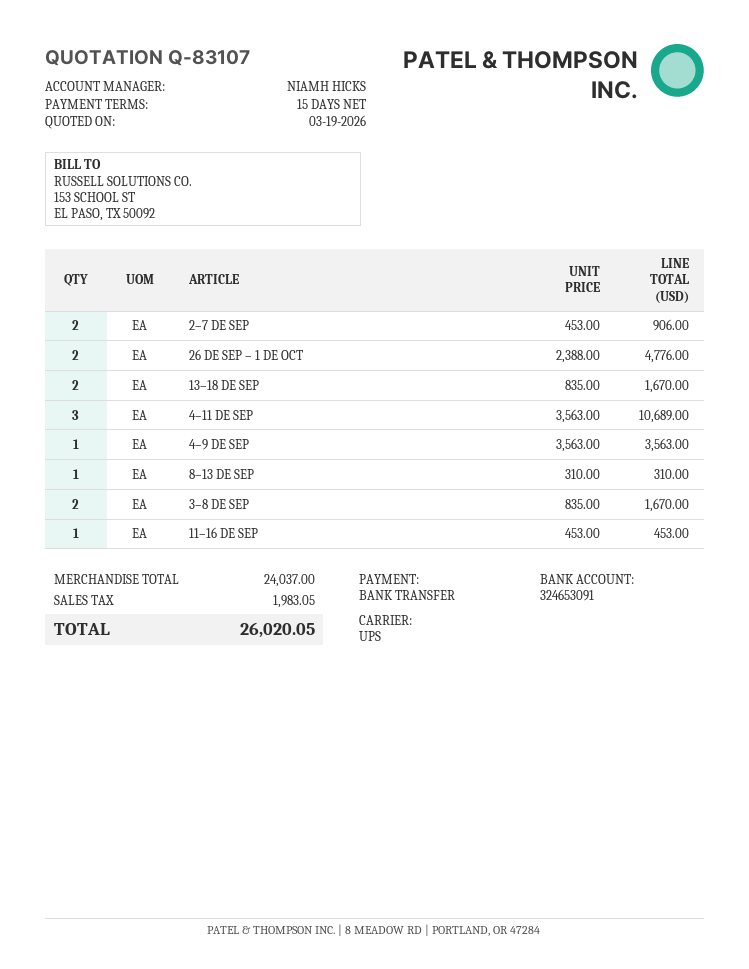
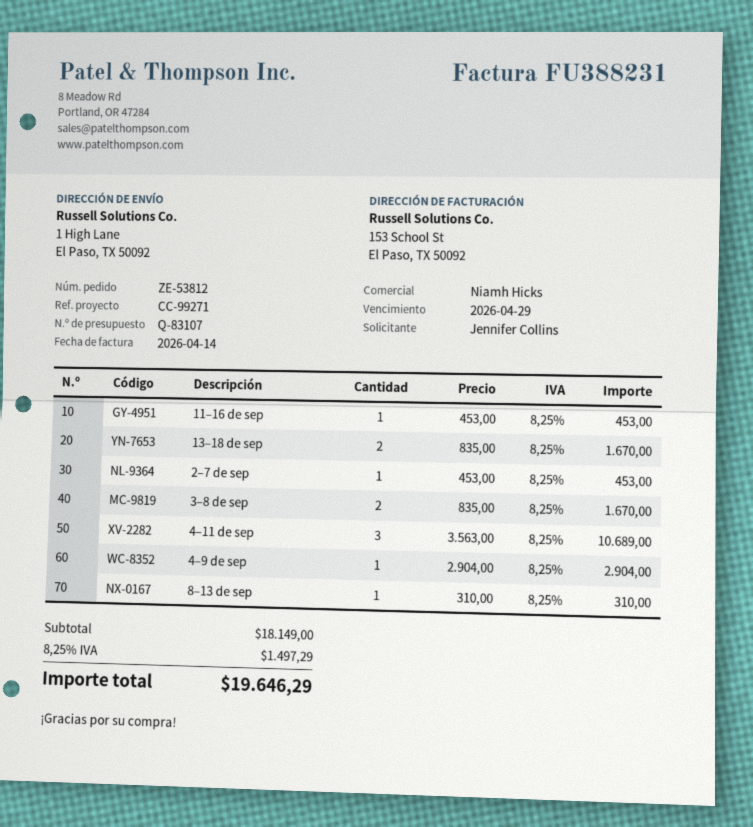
2–7 DE SEP: 2 x 453.00 = 906.00 -> 1 x 453.00 = 453.00
26 DE SEP – 1 DE OCT: 2 x 2388.00 = 4776.00 -> none
4–9 DE SEP: 1 x 3563.00 = 3563.00 -> 1 x 2904.00 = 2904.00
subtotal: 24037.00 -> 18149.00
tax: 1983.05 -> 1497.29
total: 26020.05 -> 19646.29

